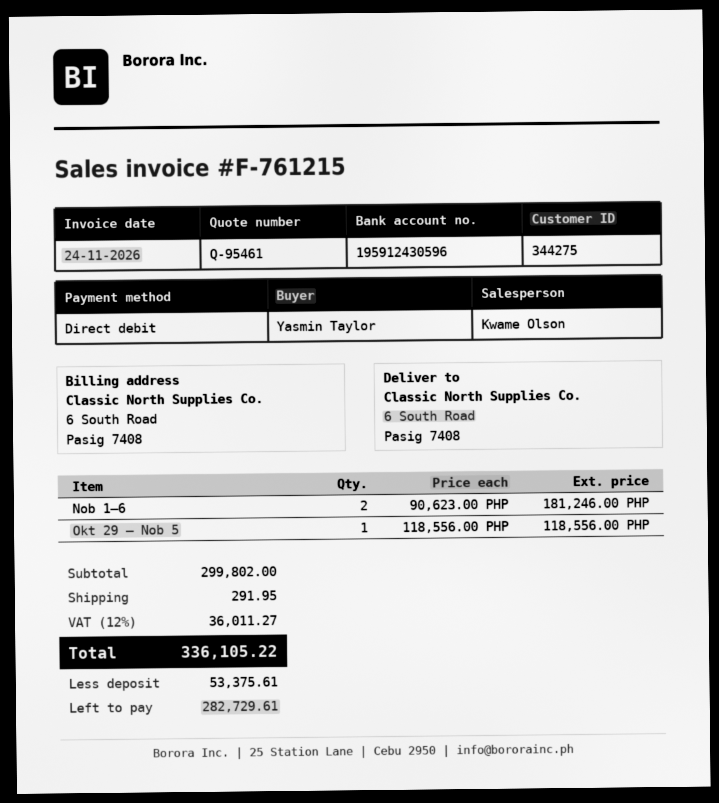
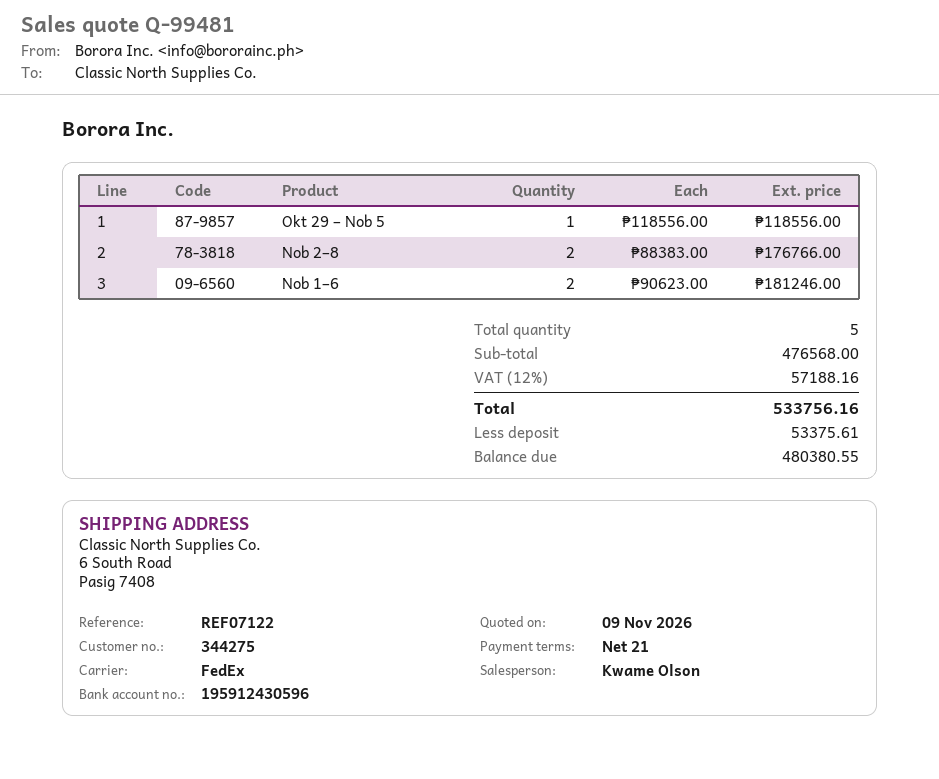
quote number: Q-95461 -> Q-99481
Nob 2–8: none -> 2 x 88383.00 = 176766.00
subtotal: 299802.00 -> 476568.00
shipping: 291.95 -> none
tax: 12% = 36011.27 -> 12% = 57188.16
total: 336105.22 -> 533756.16
balance: 282729.61 -> 480380.55

